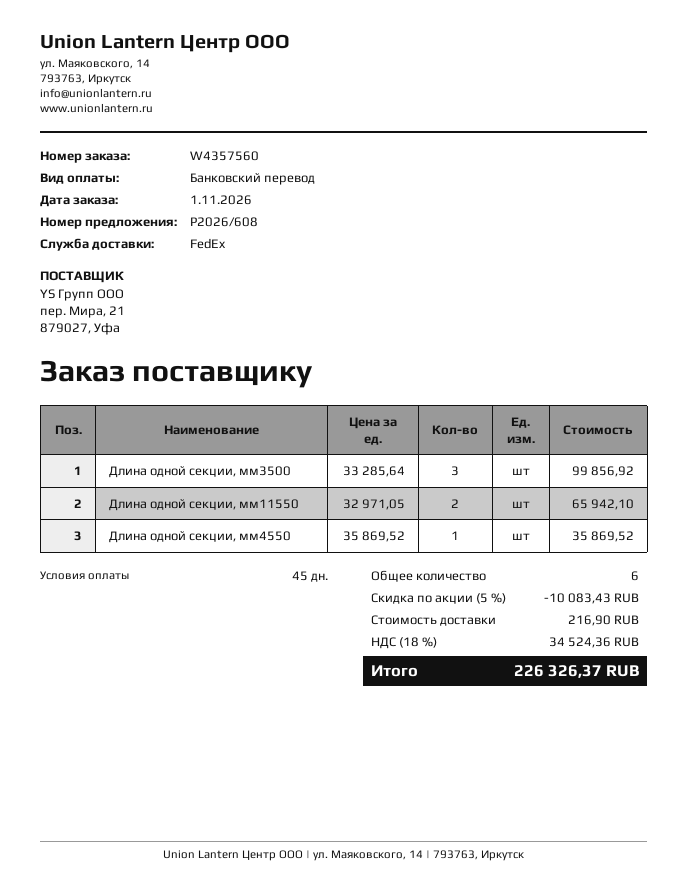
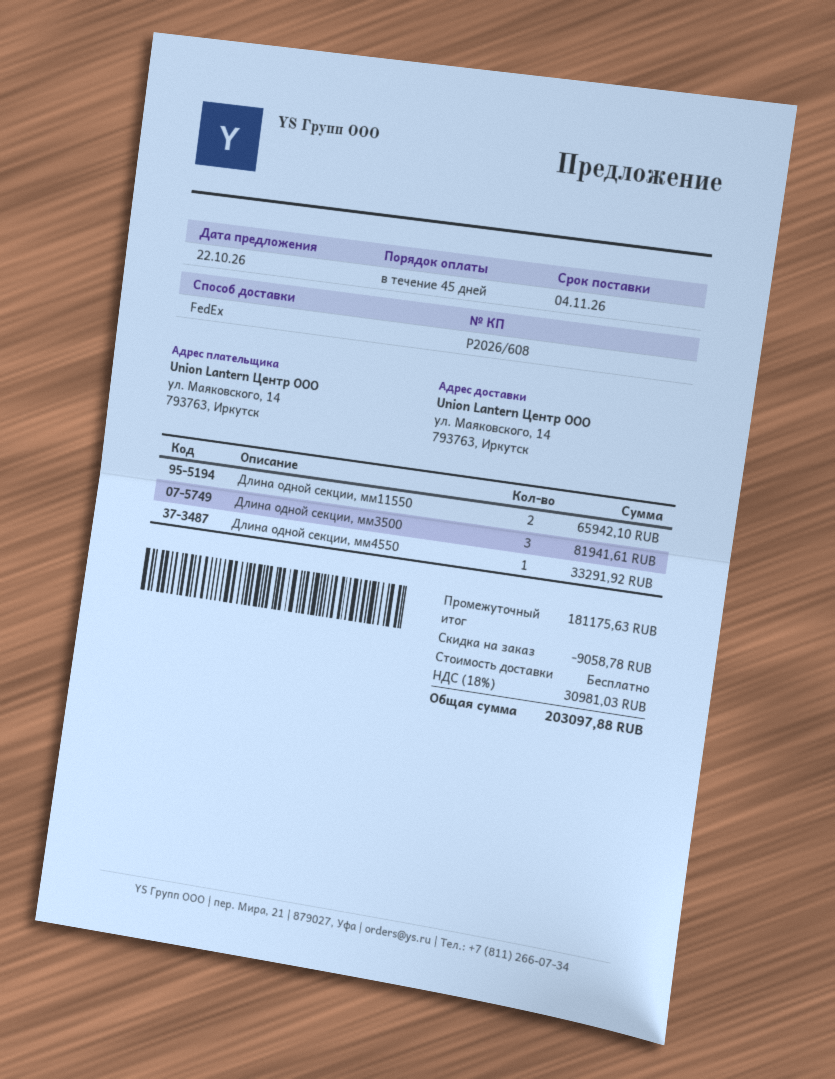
Длина одной секции, мм3500: 3 for 99856.92 -> 3 for 81941.61
Длина одной секции, мм4550: 1 for 35869.52 -> 1 for 33291.92
discount: 10083.43 -> 9058.78
shipping: 216.90 -> 0.00
tax: 18% = 34524.36 -> 18% = 30981.03
total: 226326.37 -> 203097.88

